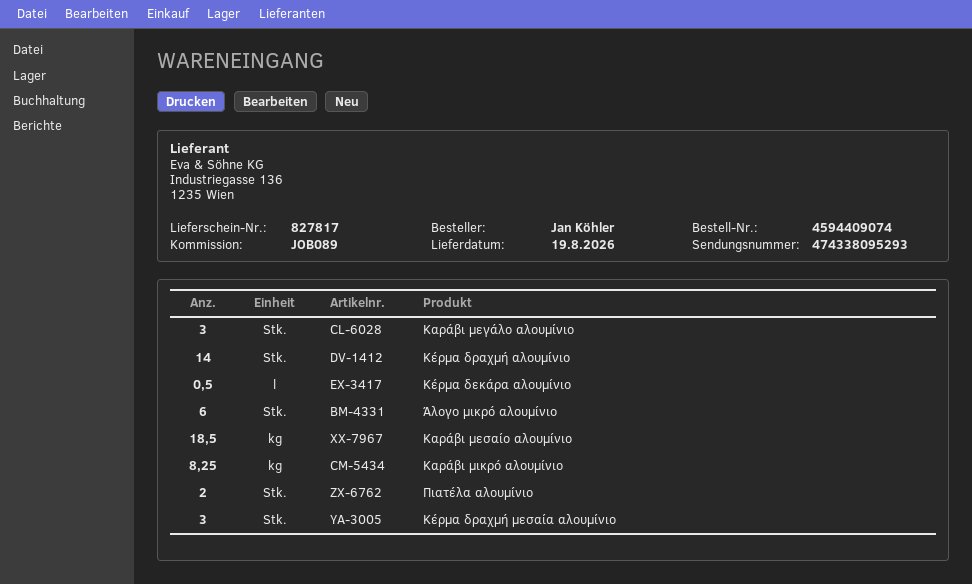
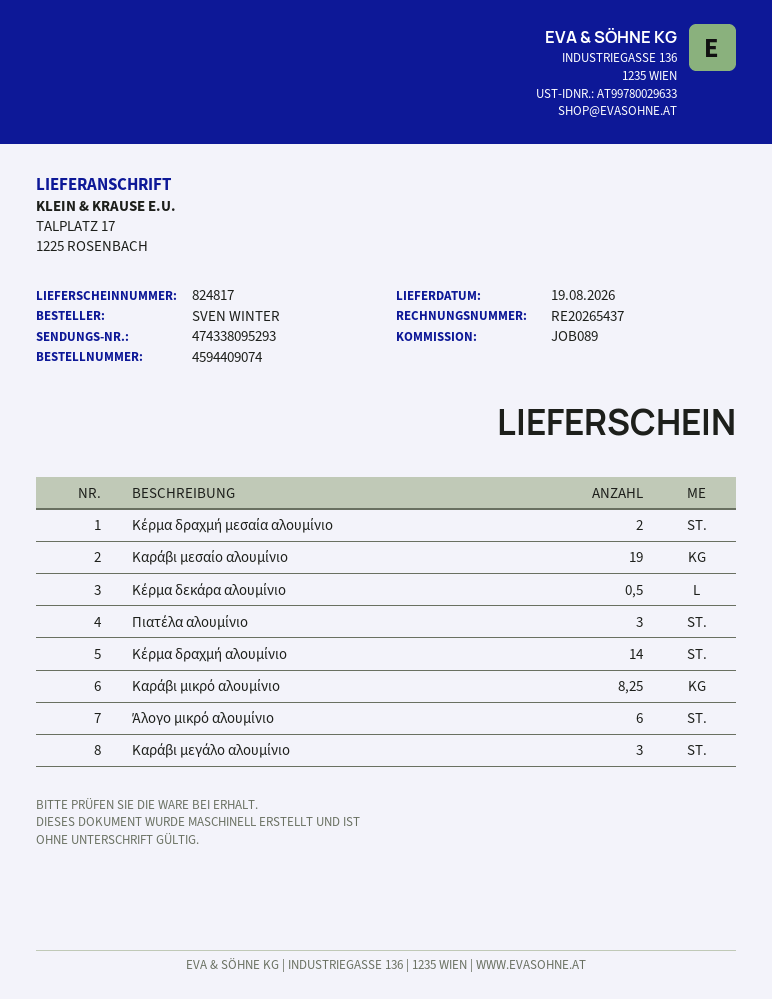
delivery note number: 827817 -> 824817
ordered by: Jan Köhler -> SVEN WINTER
Καράβι μεσαίο αλουμίνιο: 18.5 -> 19
Πιατέλα αλουμίνιο: 2 -> 3
Κέρμα δραχμή μεσαία αλουμίνιο: 3 -> 2

